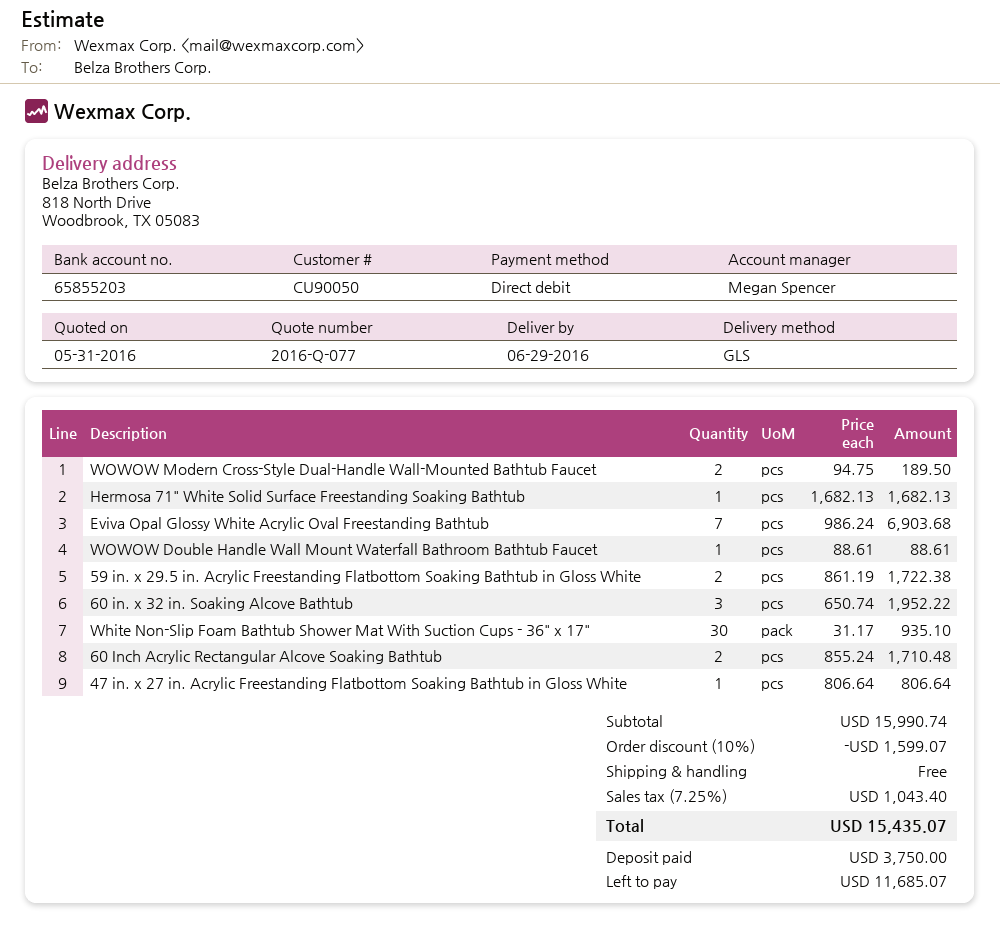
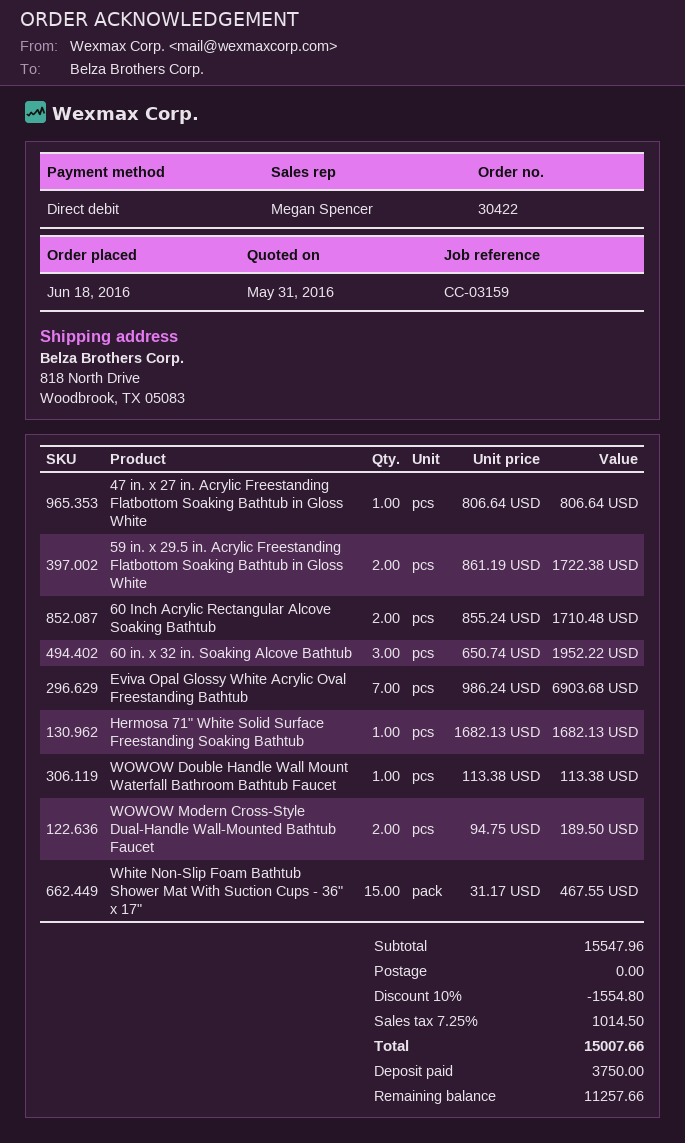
WOWOW Double Handle Wall Mount Waterfall Bathroom Bathtub Faucet: 1 x 88.61 = 88.61 -> 1 x 113.38 = 113.38
White Non-Slip Foam Bathtub Shower Mat With Suction Cups - 36" x 17": 30 x 31.17 = 935.10 -> 15 x 31.17 = 467.55
subtotal: 15990.74 -> 15547.96
discount: 10% = 1599.07 -> 10% = 1554.80
tax: 7.25% = 1043.40 -> 7.25% = 1014.50
total: 15435.07 -> 15007.66
balance: 11685.07 -> 11257.66

